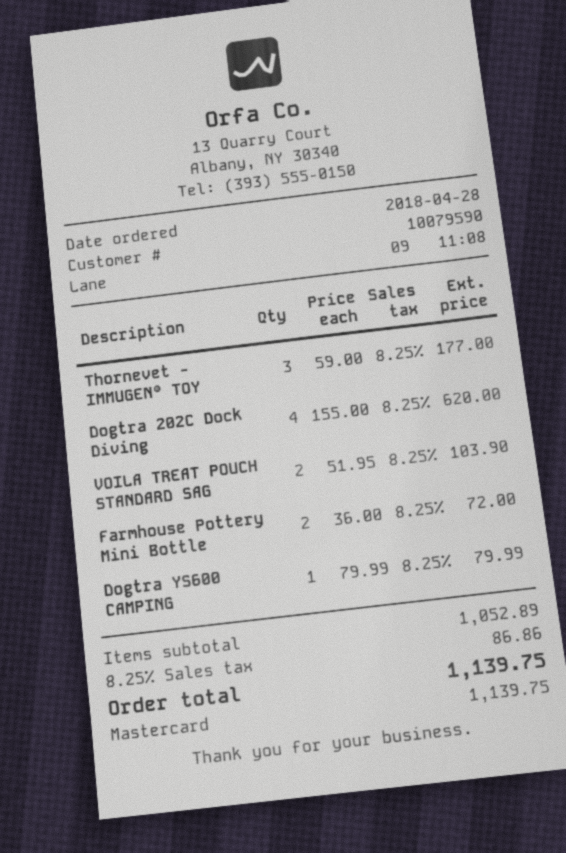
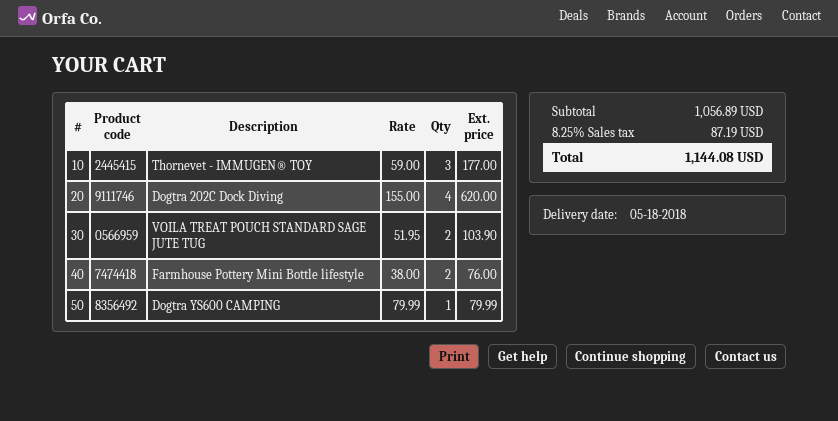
Farmhouse Pottery Mini Bottle: 2 x 36.00 = 72.00 -> 2 x 38.00 = 76.00
subtotal: 1052.89 -> 1056.89
tax: 8.25% = 86.86 -> 8.25% = 87.19
total: 1139.75 -> 1144.08

